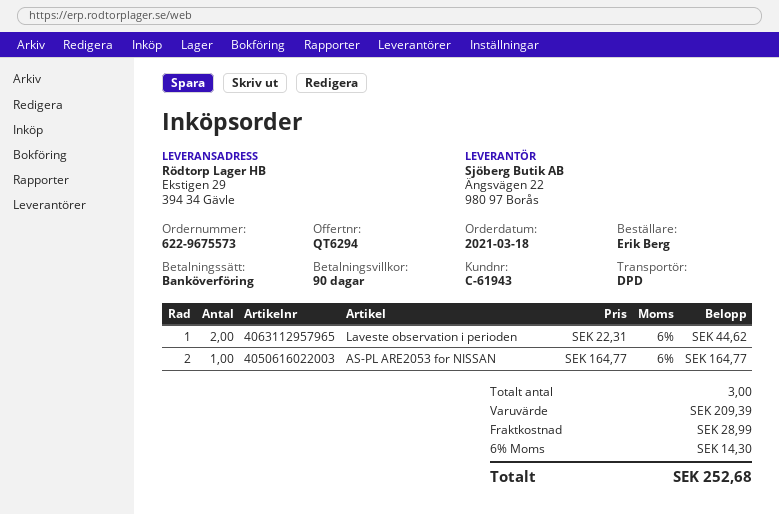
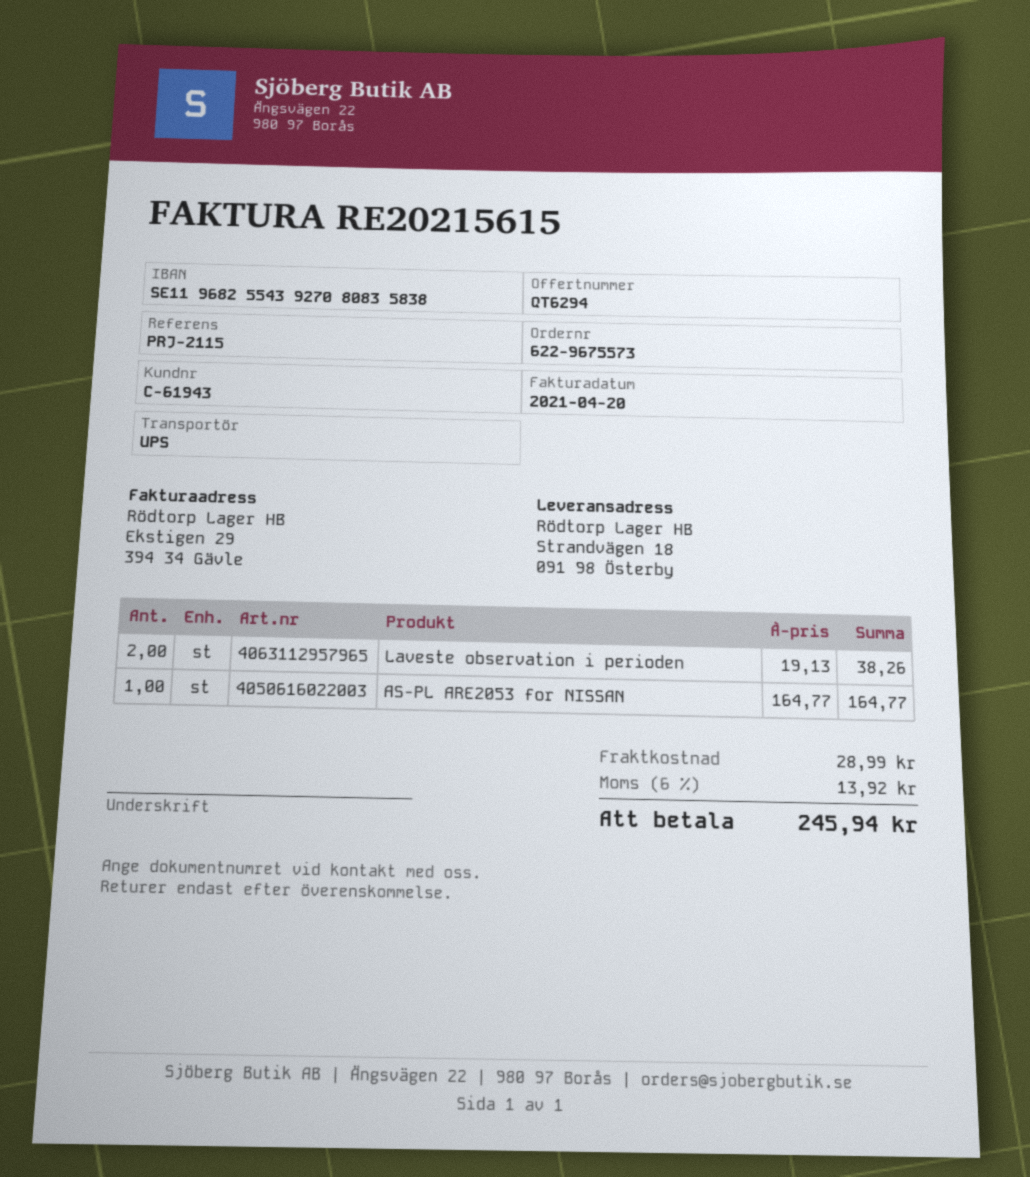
shipping method: DPD -> UPS
ship to: Ekstigen 29, 394 34 Gävle -> Strandvägen 18, 091 98 Österby
Laveste observation i perioden: 2 x 22.31 = 44.62 -> 2 x 19.13 = 38.26
tax: 6% = 14.30 -> 6% = 13.92
total: 252.68 -> 245.94

